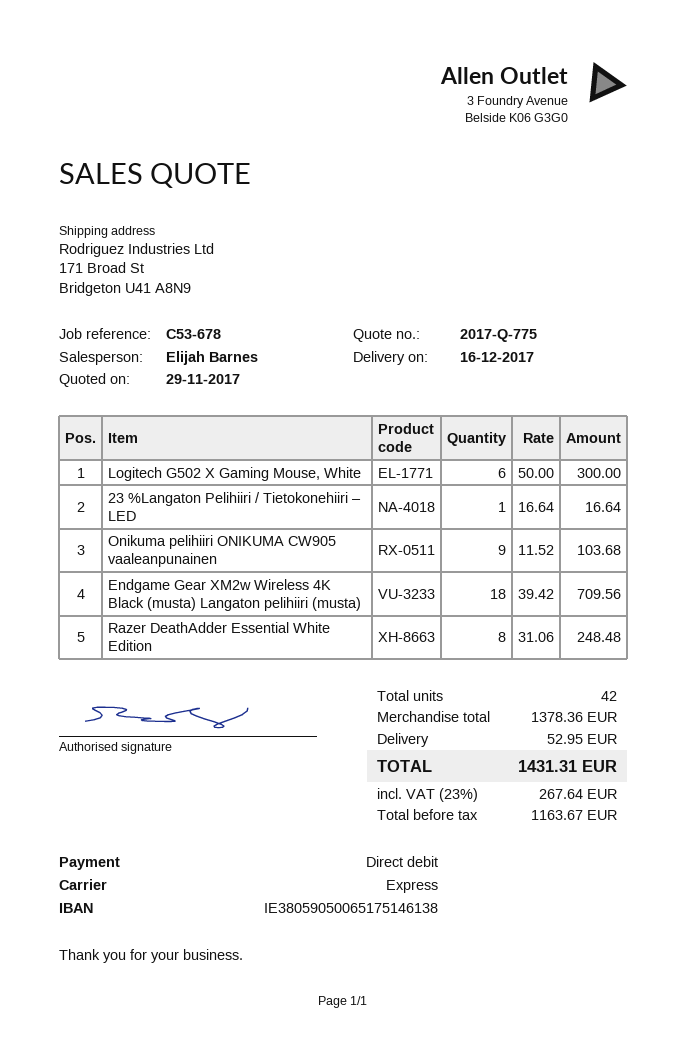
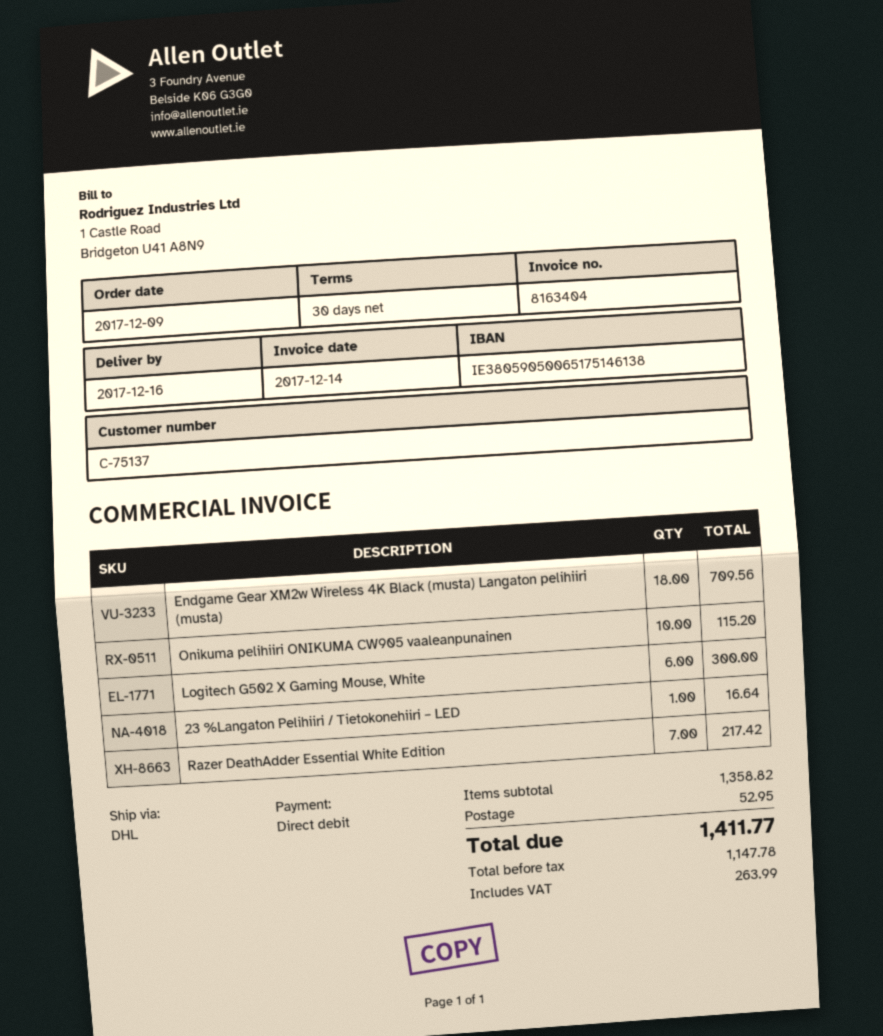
shipping method: express -> DHL
Onikuma pelihiiri ONIKUMA CW905 vaaleanpunainen: 9 for 103.68 -> 10 for 115.20
Razer DeathAdder Essential White Edition: 8 for 248.48 -> 7 for 217.42
subtotal: 1378.36 -> 1358.82
net: 1163.67 -> 1147.78
tax: 267.64 -> 263.99
total: 1431.31 -> 1411.77

